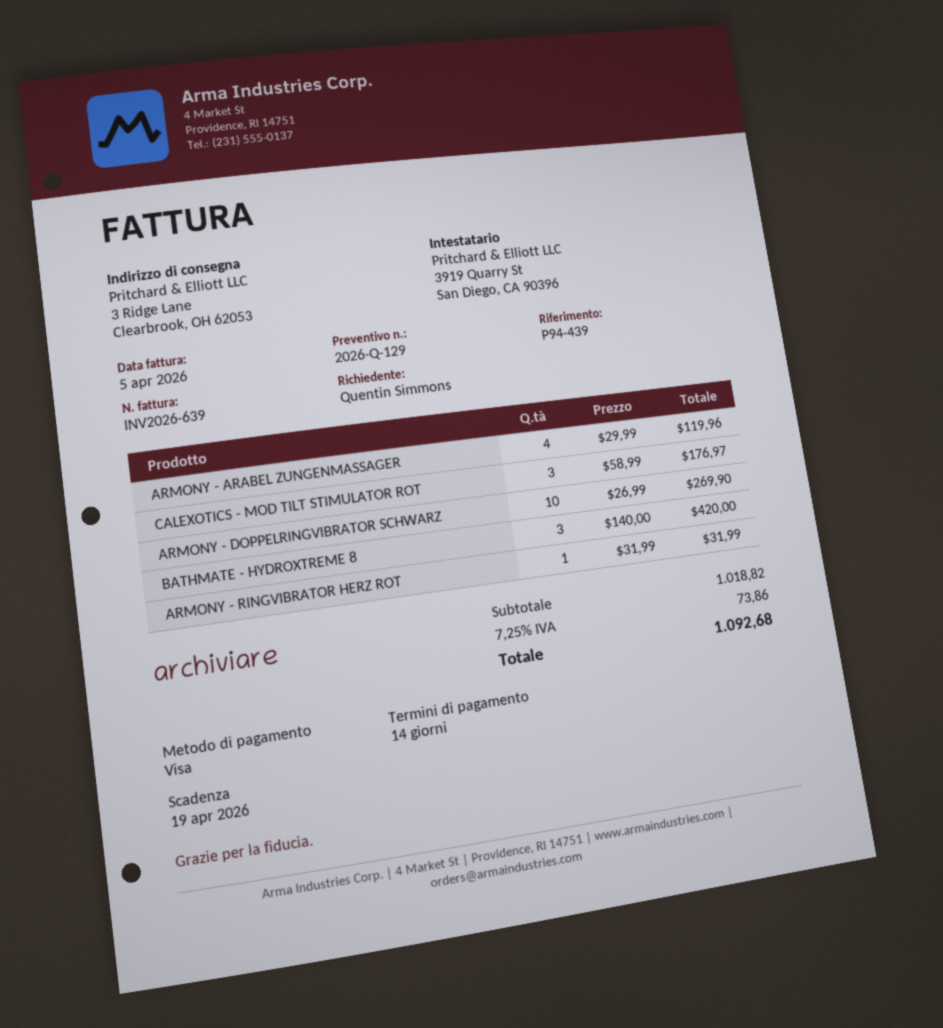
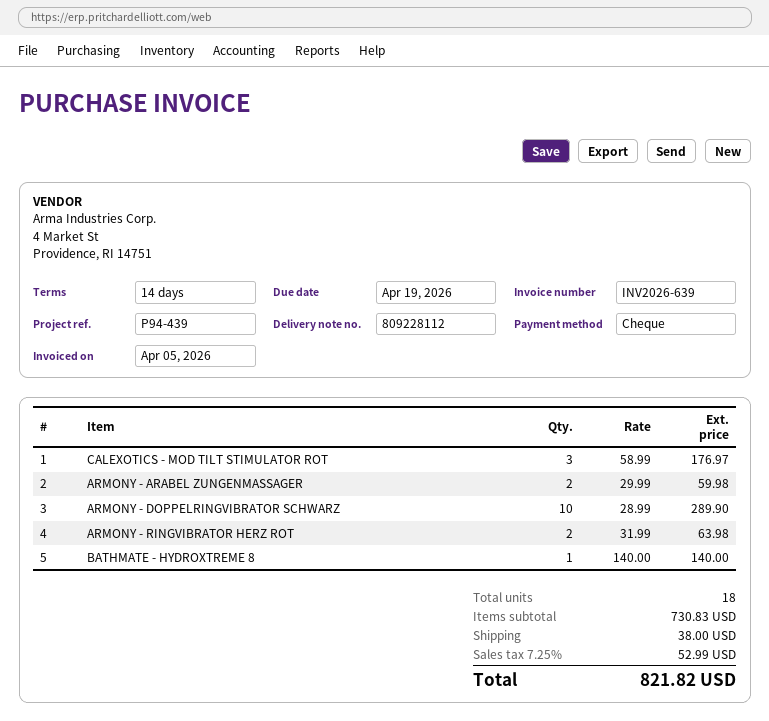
payment method: Visa -> cheque
ARMONY - ARABEL ZUNGENMASSAGER: 4 x 29.99 = 119.96 -> 2 x 29.99 = 59.98
ARMONY - DOPPELRINGVIBRATOR SCHWARZ: 10 x 26.99 = 269.90 -> 10 x 28.99 = 289.90
BATHMATE - HYDROXTREME 8: 3 x 140.00 = 420.00 -> 1 x 140.00 = 140.00
ARMONY - RINGVIBRATOR HERZ ROT: 1 x 31.99 = 31.99 -> 2 x 31.99 = 63.98
subtotal: 1018.82 -> 730.83
shipping: none -> 38.00
tax: 7.25% = 73.86 -> 7.25% = 52.99
total: 1092.68 -> 821.82

